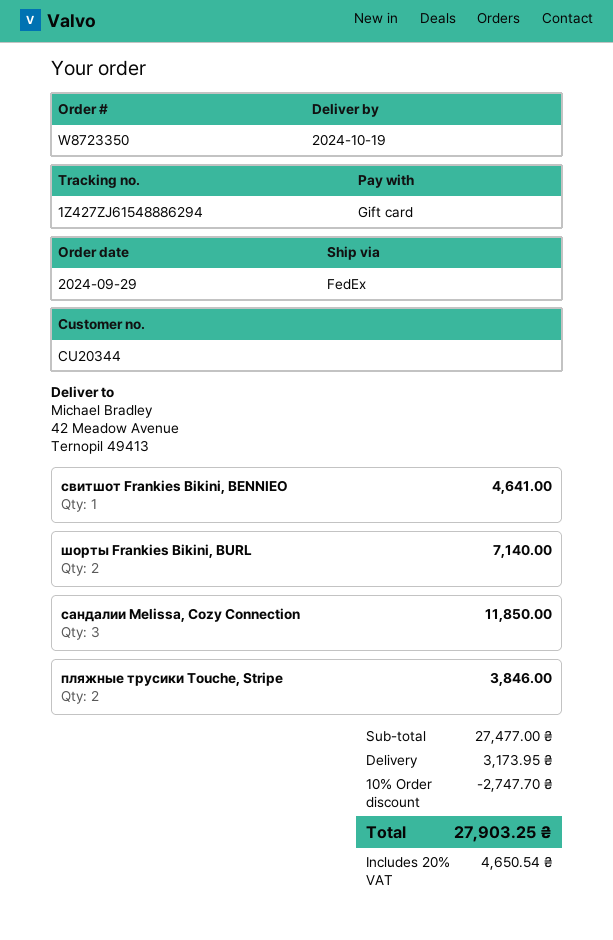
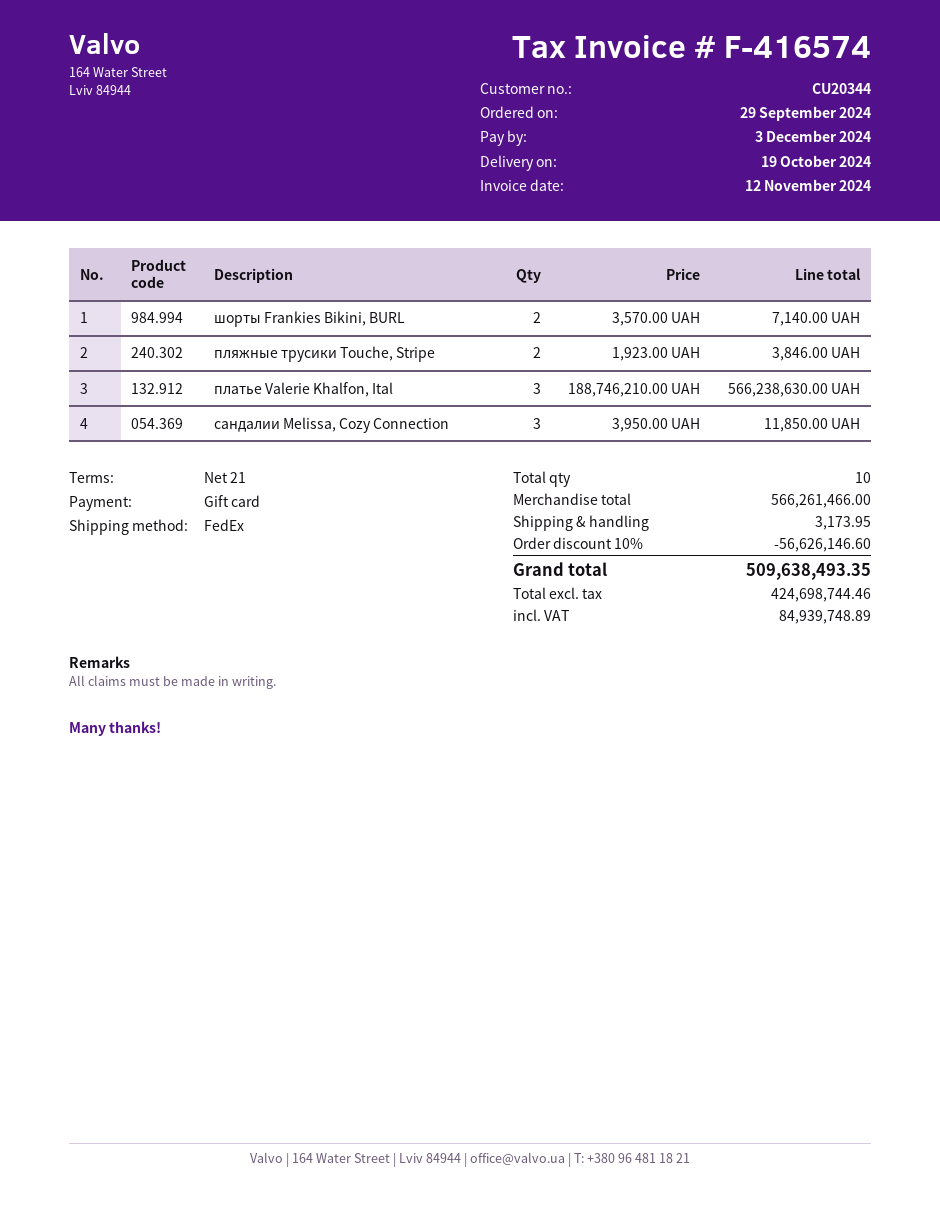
свитшот Frankies Bikini, BENNIEO: 1 for 4641.00 -> none
платье Valerie Khalfon, Ital: none -> 3 for 566238630.00
subtotal: 27477.00 -> 566261466.00
discount: 10% = 2747.70 -> 10% = 56626146.60
tax: 4650.54 -> 84939748.89
total: 27903.25 -> 509638493.35

